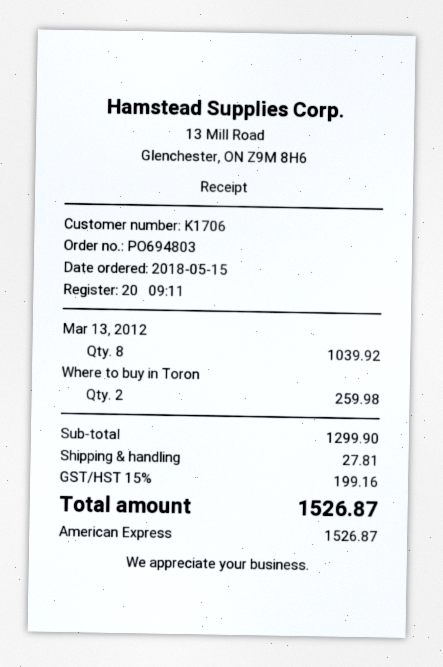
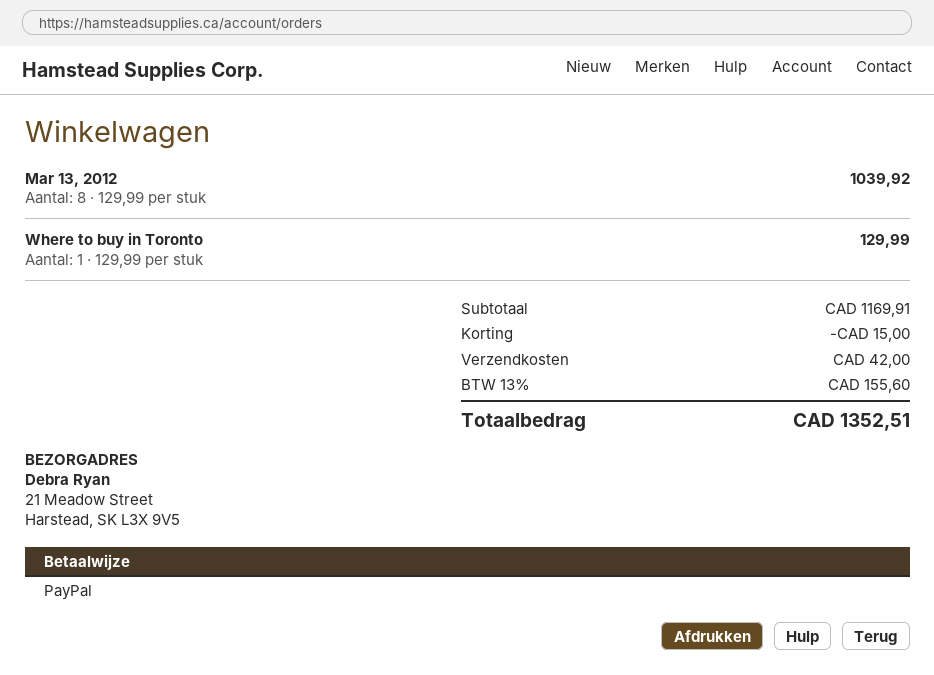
payment method: American Express -> PayPal
Where to buy in Toron: 2 for 259.98 -> 1 for 129.99
subtotal: 1299.90 -> 1169.91
discount: none -> 15.00
shipping: 27.81 -> 42.00
tax: 15% = 199.16 -> 13% = 155.60
total: 1526.87 -> 1352.51

